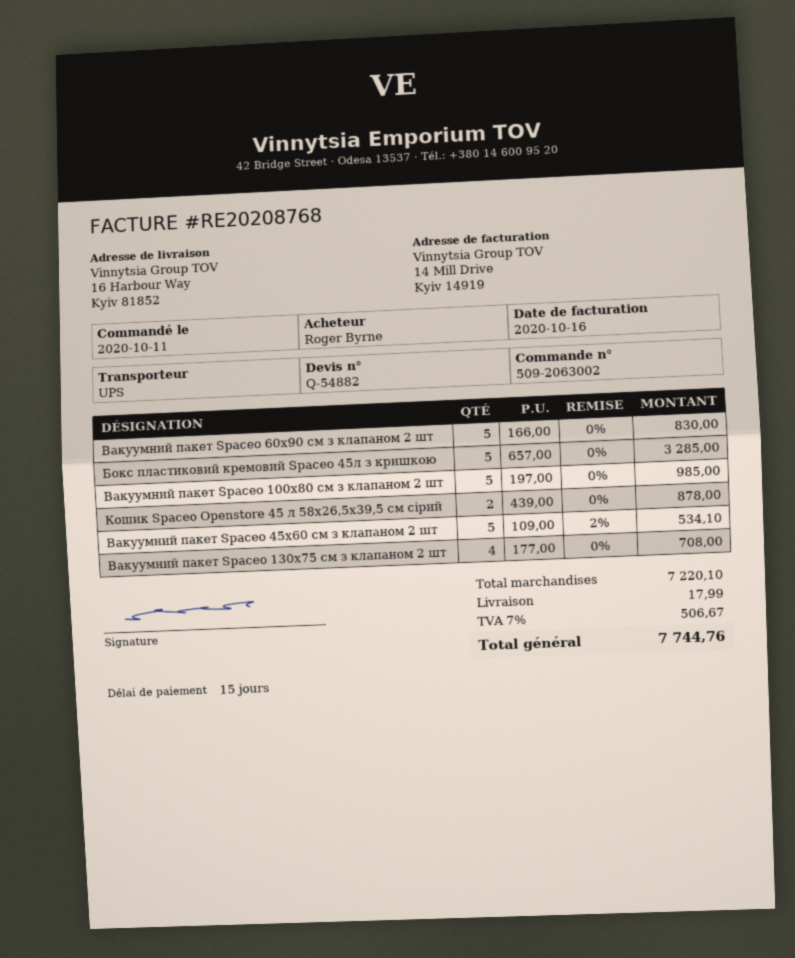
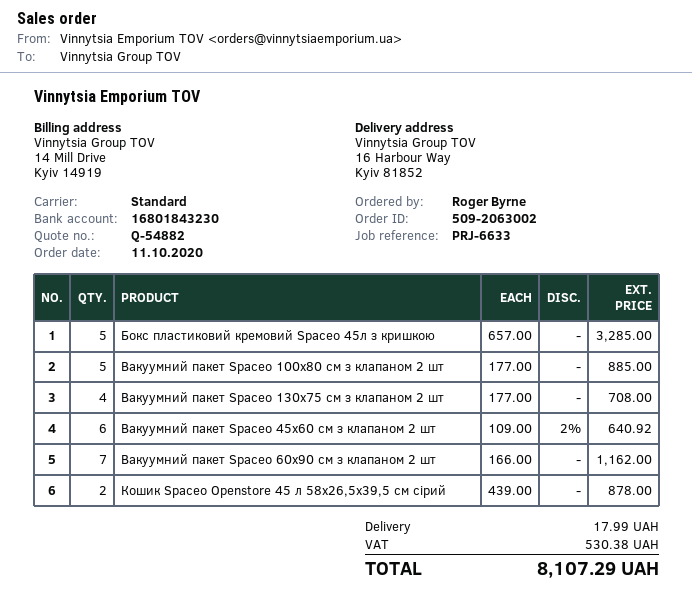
shipping method: UPS -> standard
Вакуумний пакет Spaceo 60х90 см з клапаном 2 шт: 5 x 166.00 = 830.00 -> 7 x 166.00 = 1162.00
Вакуумний пакет Spaceo 100х80 см з клапаном 2 шт: 5 x 197.00 = 985.00 -> 5 x 177.00 = 885.00
Вакуумний пакет Spaceo 45х60 см з клапаном 2 шт: 5 x 109.00 - 2% = 534.10 -> 6 x 109.00 - 2% = 640.92
tax: 506.67 -> 530.38
total: 7744.76 -> 8107.29

